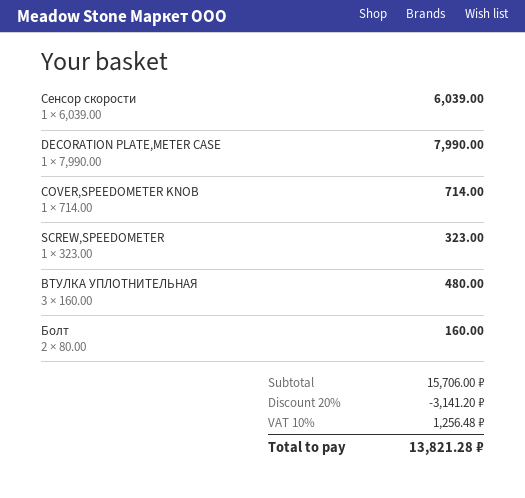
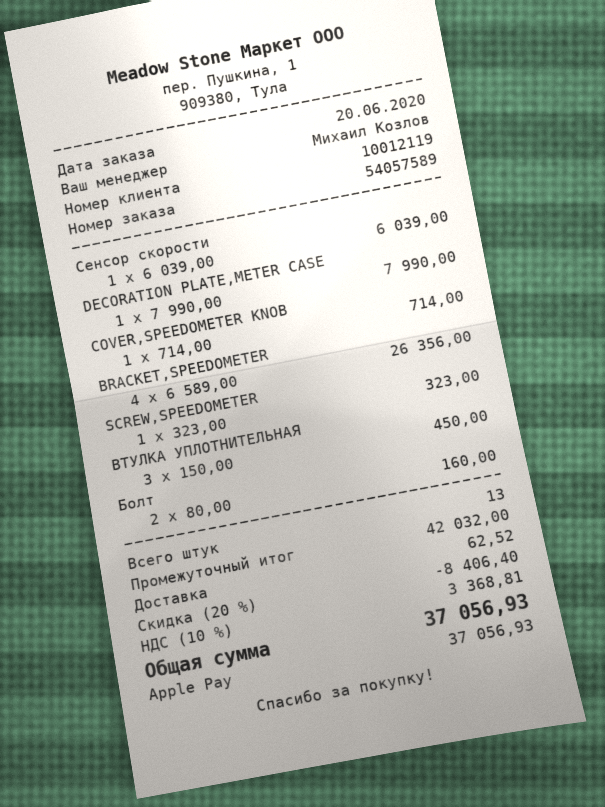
ВТУЛКА УПЛОТНИТЕЛЬНАЯ: 3 x 160.00 = 480.00 -> 3 x 150.00 = 450.00
BRACKET,SPEEDOMETER: none -> 4 x 6589.00 = 26356.00
subtotal: 15706.00 -> 42032.00
discount: 20% = 3141.20 -> 20% = 8406.40
shipping: none -> 62.52
tax: 10% = 1256.48 -> 10% = 3368.81
total: 13821.28 -> 37056.93

